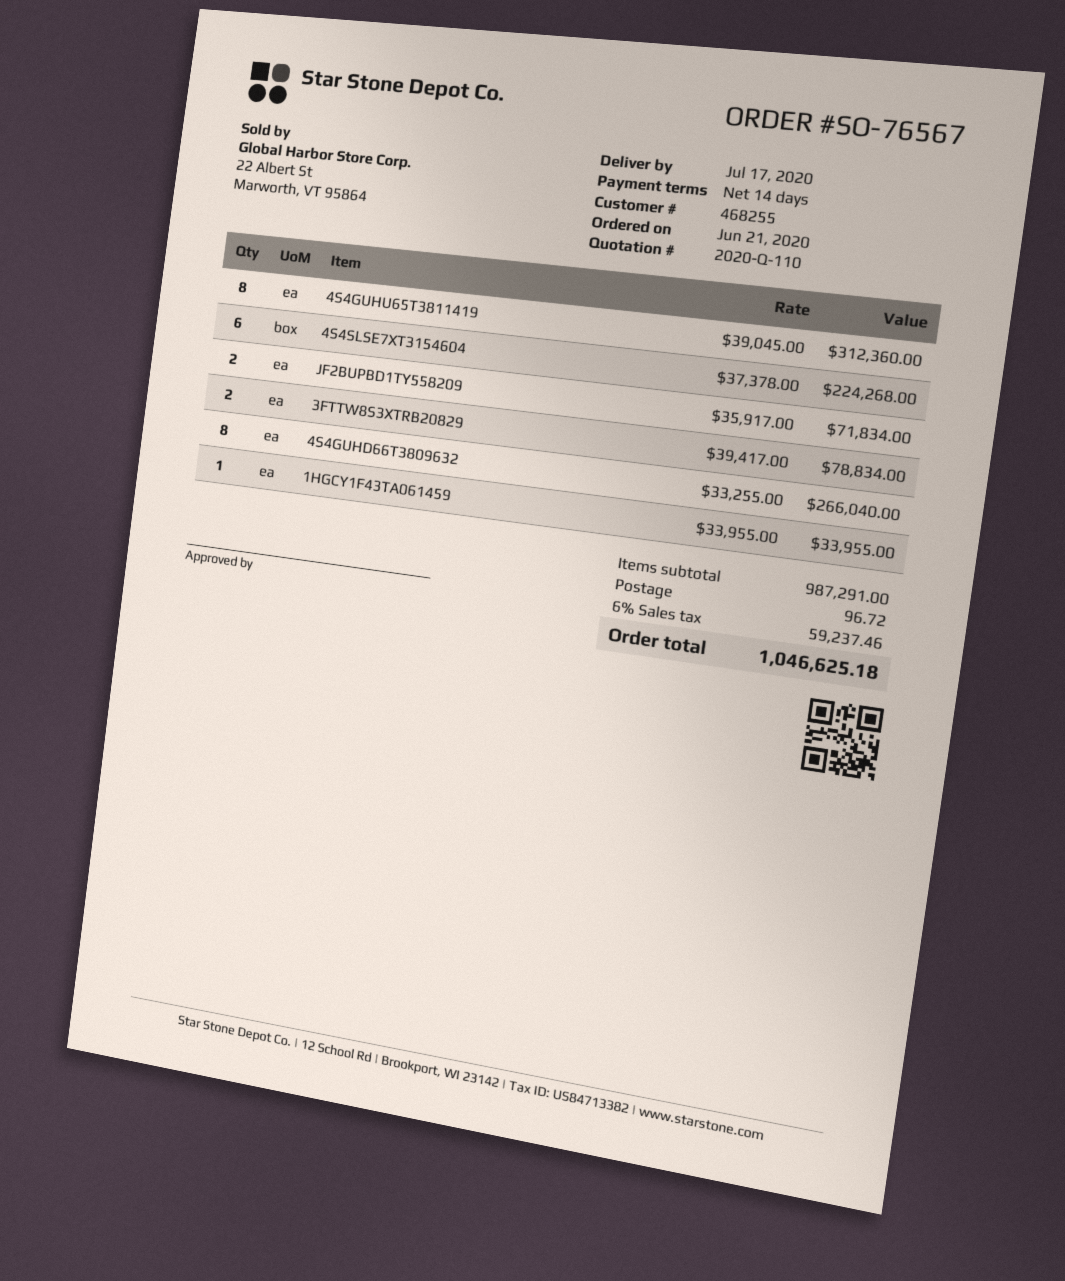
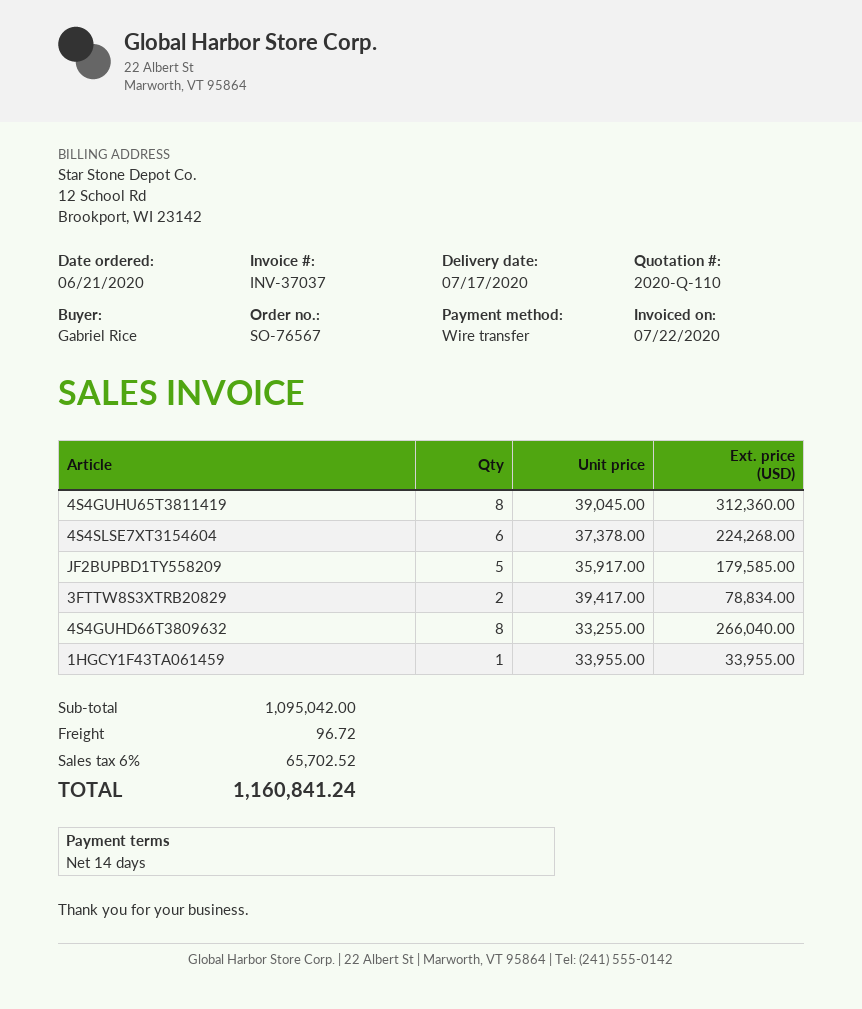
JF2BUPBD1TY558209: 2 x 35917.00 = 71834.00 -> 5 x 35917.00 = 179585.00
subtotal: 987291.00 -> 1095042.00
tax: 6% = 59237.46 -> 6% = 65702.52
total: 1046625.18 -> 1160841.24

